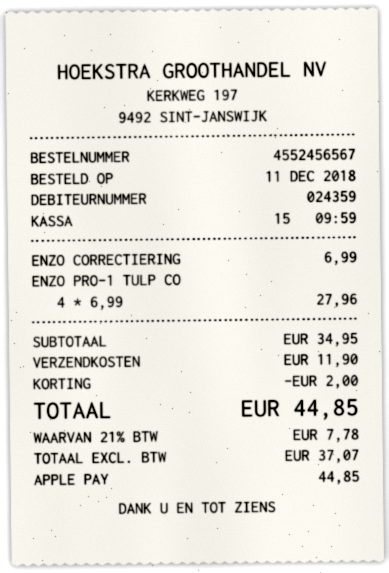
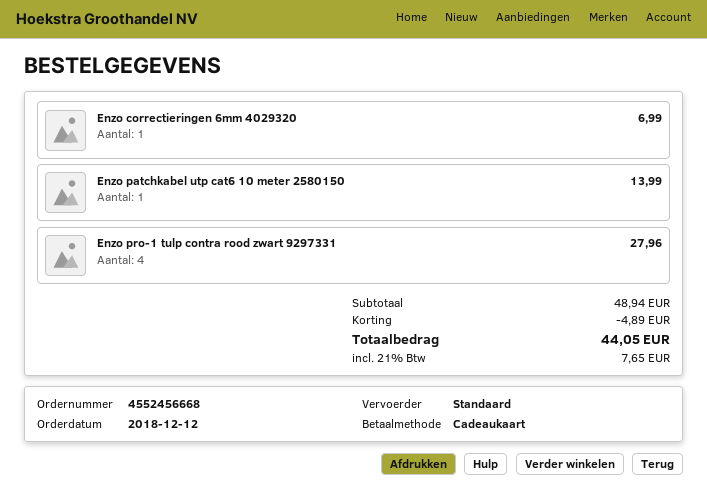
order number: 4552456567 -> 4552456668
order date: 2018-12-11 -> 2018-12-12
payment method: Apple Pay -> gift card
Enzo patchkabel utp cat6 10 meter 2580150: none -> 1 for 13.99
subtotal: 34.95 -> 48.94
discount: 2.00 -> 4.89
shipping: 11.90 -> none
tax: 21% = 7.78 -> 21% = 7.65
total: 44.85 -> 44.05

